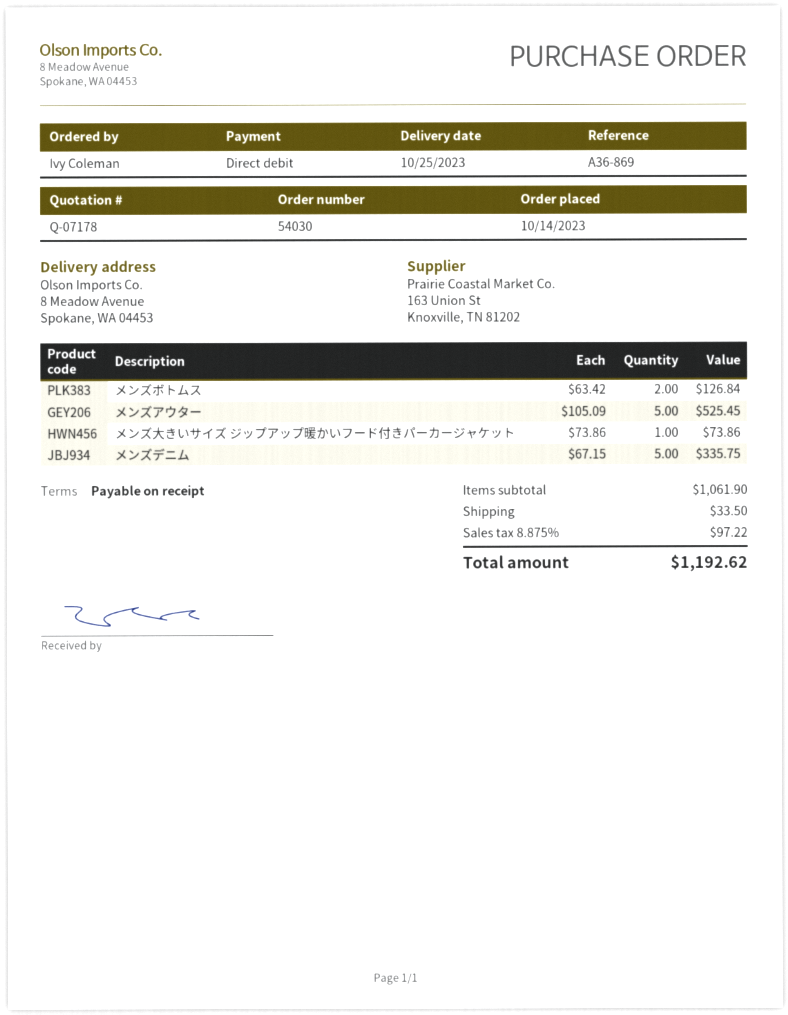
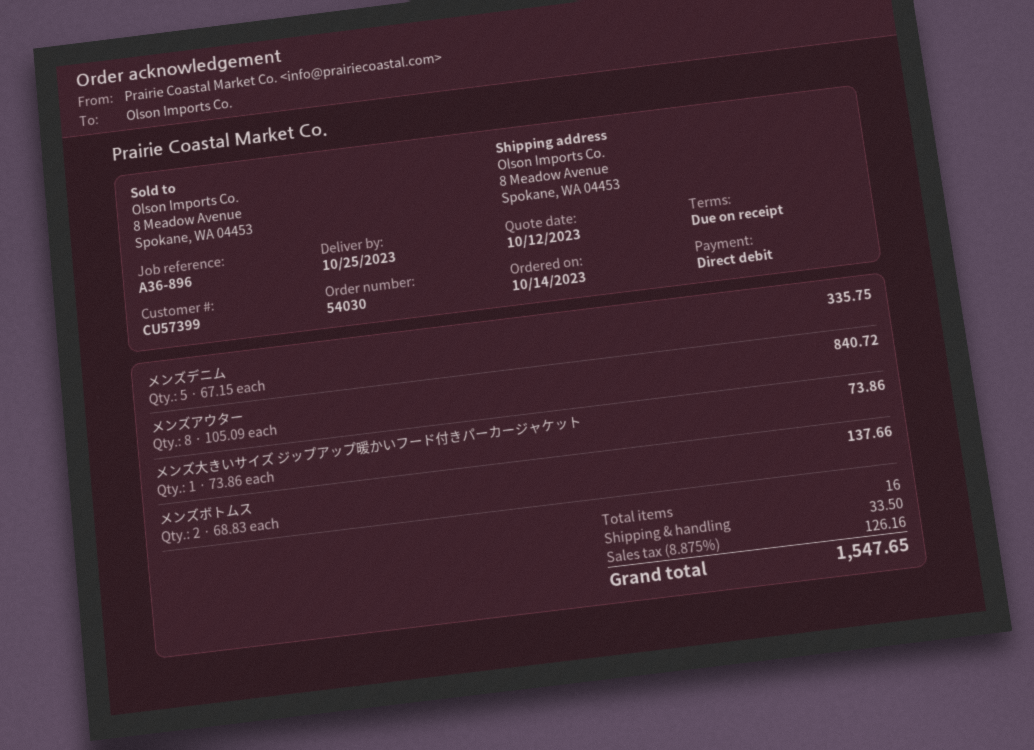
reference: A36-869 -> A36-896
メンズボトムス: 2 x 63.42 = 126.84 -> 2 x 68.83 = 137.66
メンズアウター: 5 x 105.09 = 525.45 -> 8 x 105.09 = 840.72
tax: 8.875% = 97.22 -> 8.875% = 126.16
total: 1192.62 -> 1547.65

